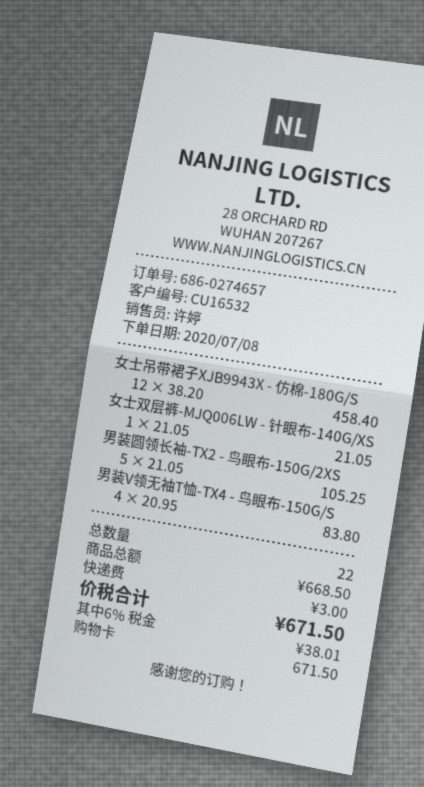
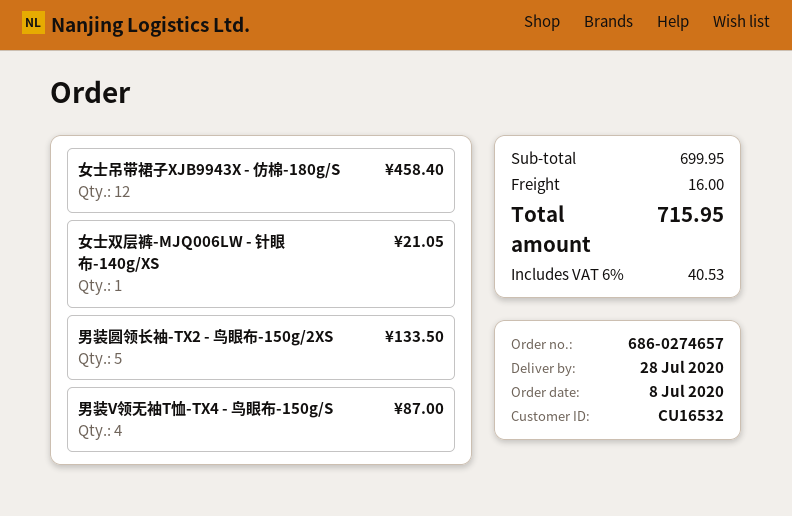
男装圆领长袖-TX2 - 鸟眼布-150G/2XS: 5 for 105.25 -> 5 for 133.50
男装V领无袖T恤-TX4 - 鸟眼布-150G/S: 4 for 83.80 -> 4 for 87.00
subtotal: 668.50 -> 699.95
shipping: 3.00 -> 16.00
tax: 6% = 38.01 -> 6% = 40.53
total: 671.50 -> 715.95

